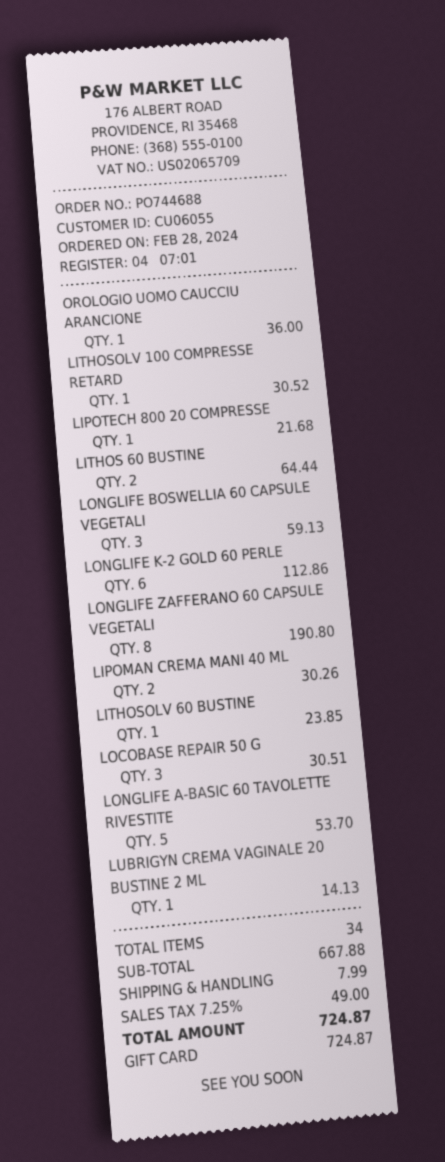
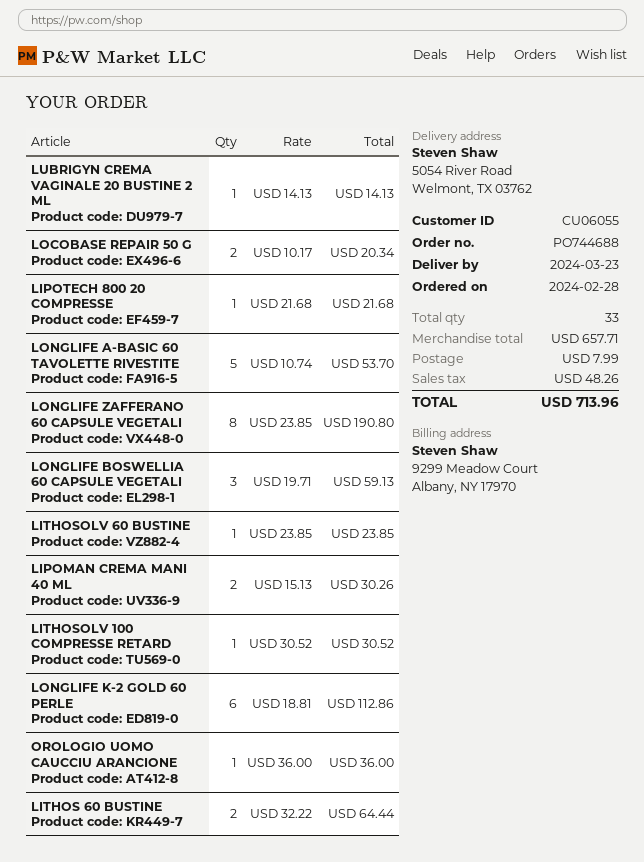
LOCOBASE REPAIR 50 G: 3 for 30.51 -> 2 for 20.34
total quantity: 34 -> 33
subtotal: 667.88 -> 657.71
tax: 49.00 -> 48.26
total: 724.87 -> 713.96

